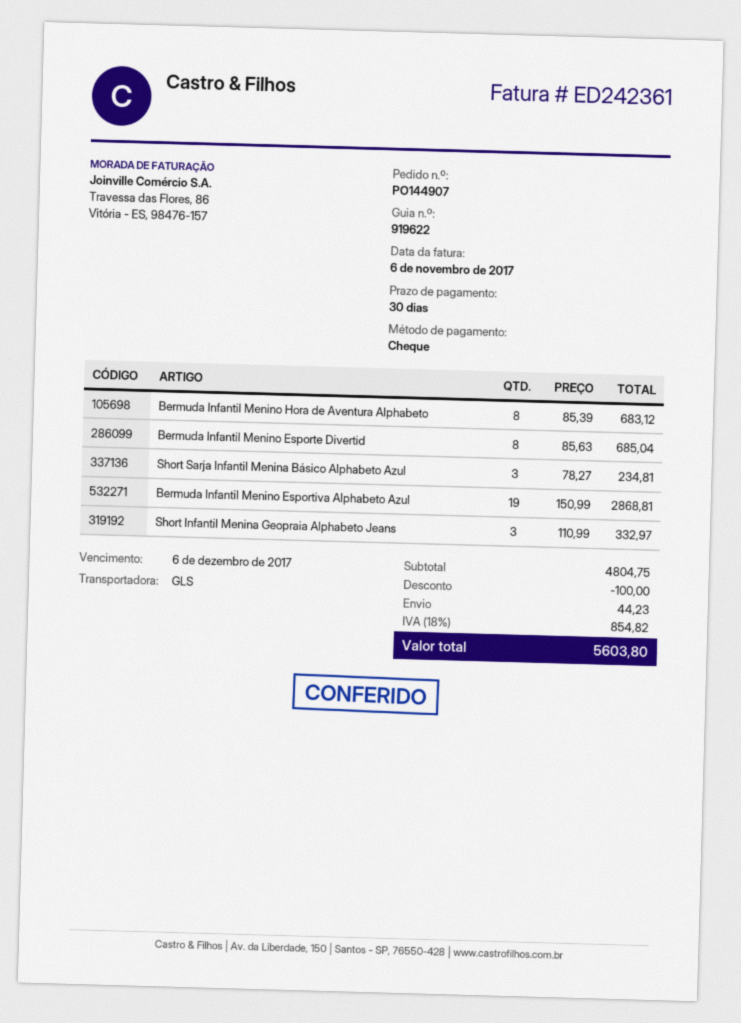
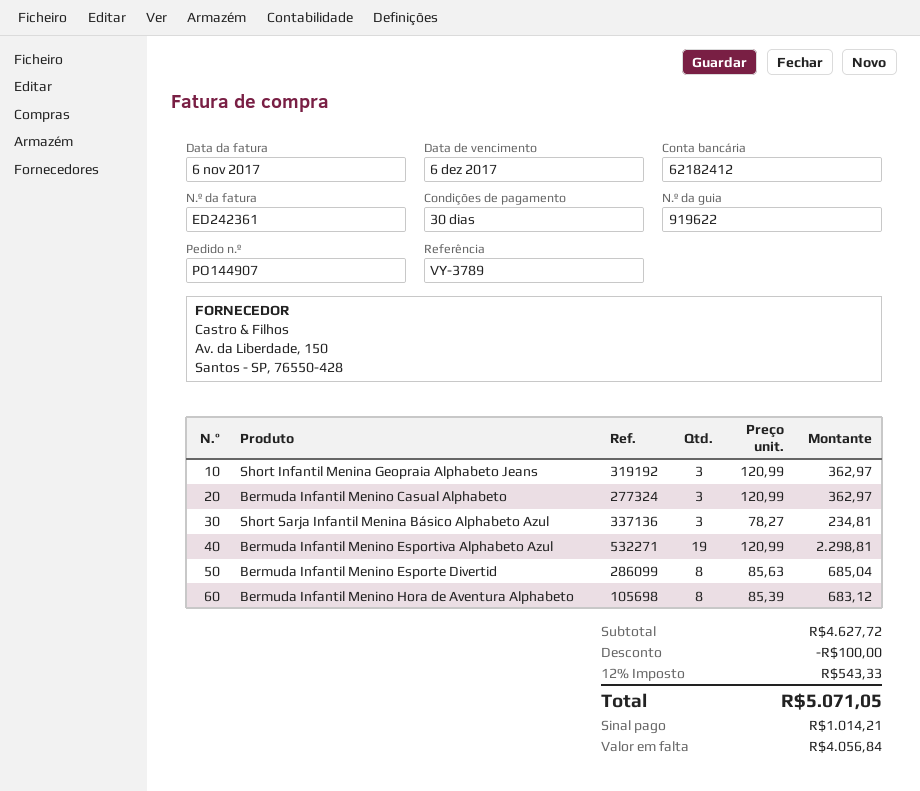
Bermuda Infantil Menino Esportiva Alphabeto Azul: 19 x 150.99 = 2868.81 -> 19 x 120.99 = 2298.81
Short Infantil Menina Geopraia Alphabeto Jeans: 3 x 110.99 = 332.97 -> 3 x 120.99 = 362.97
Bermuda Infantil Menino Casual Alphabeto: none -> 3 x 120.99 = 362.97
subtotal: 4804.75 -> 4627.72
shipping: 44.23 -> none
tax: 18% = 854.82 -> 12% = 543.33
total: 5603.80 -> 5071.05

